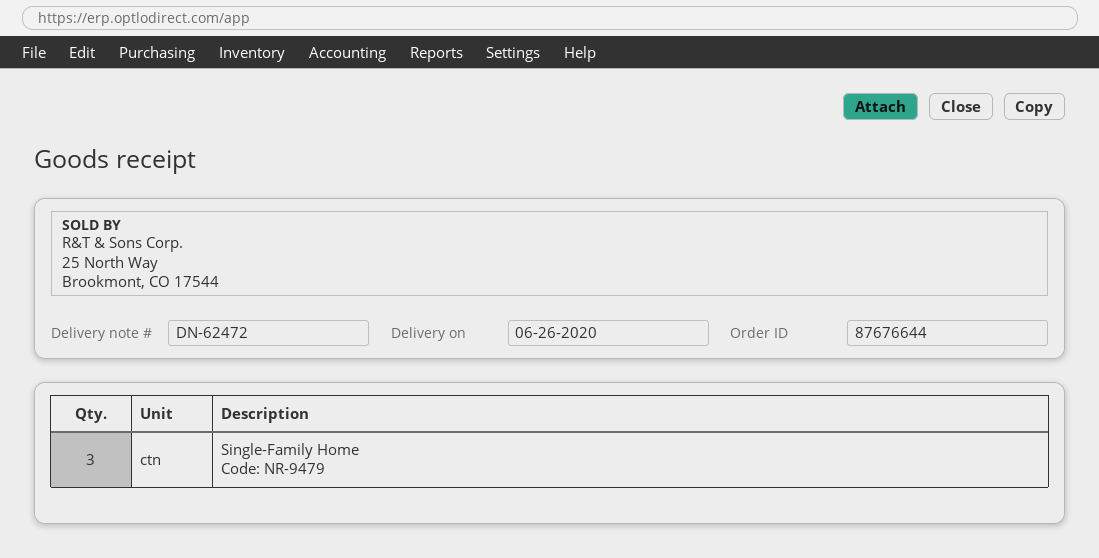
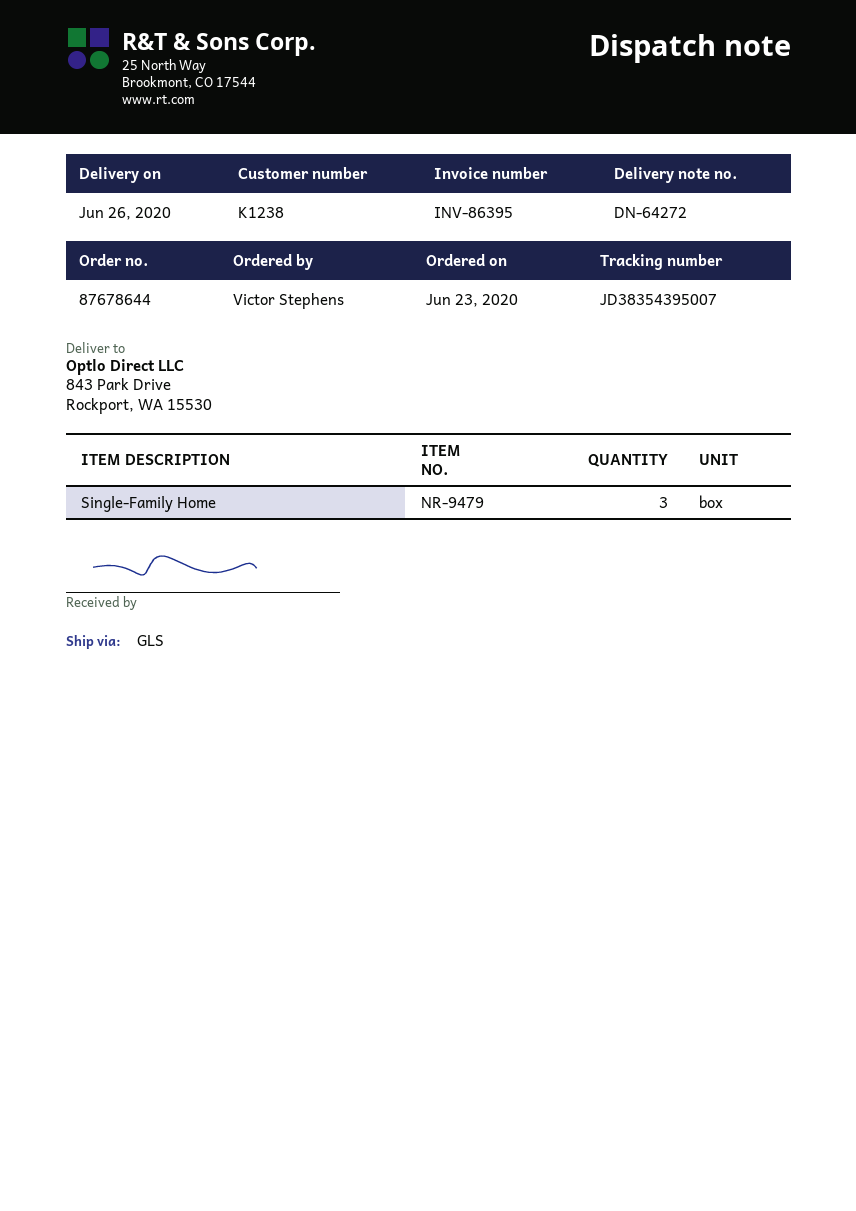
order number: 87676644 -> 87678644
delivery note number: DN-62472 -> DN-64272

